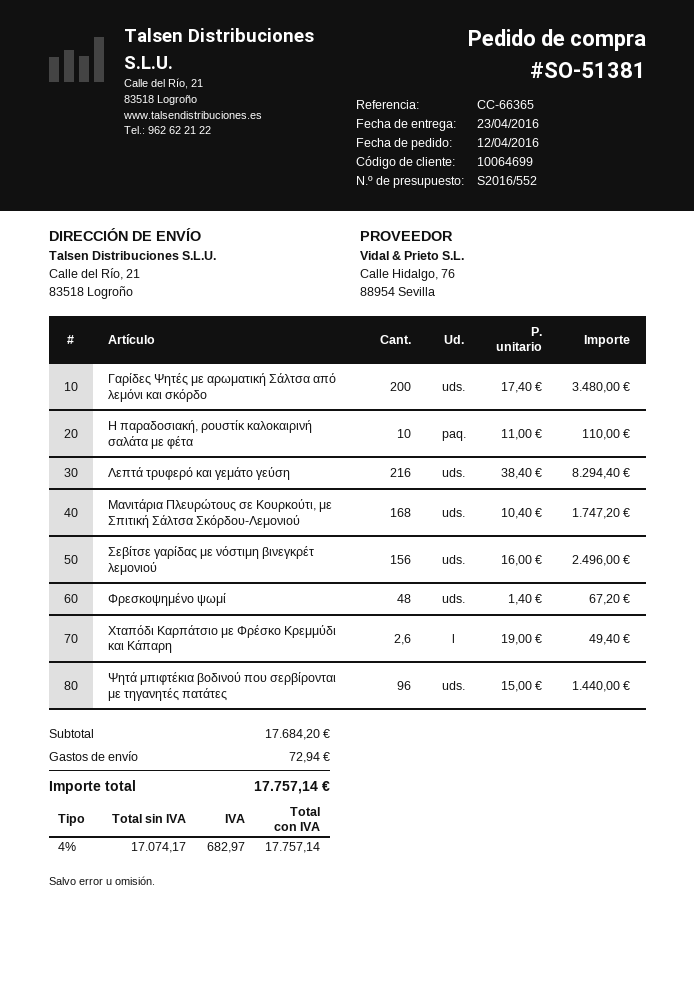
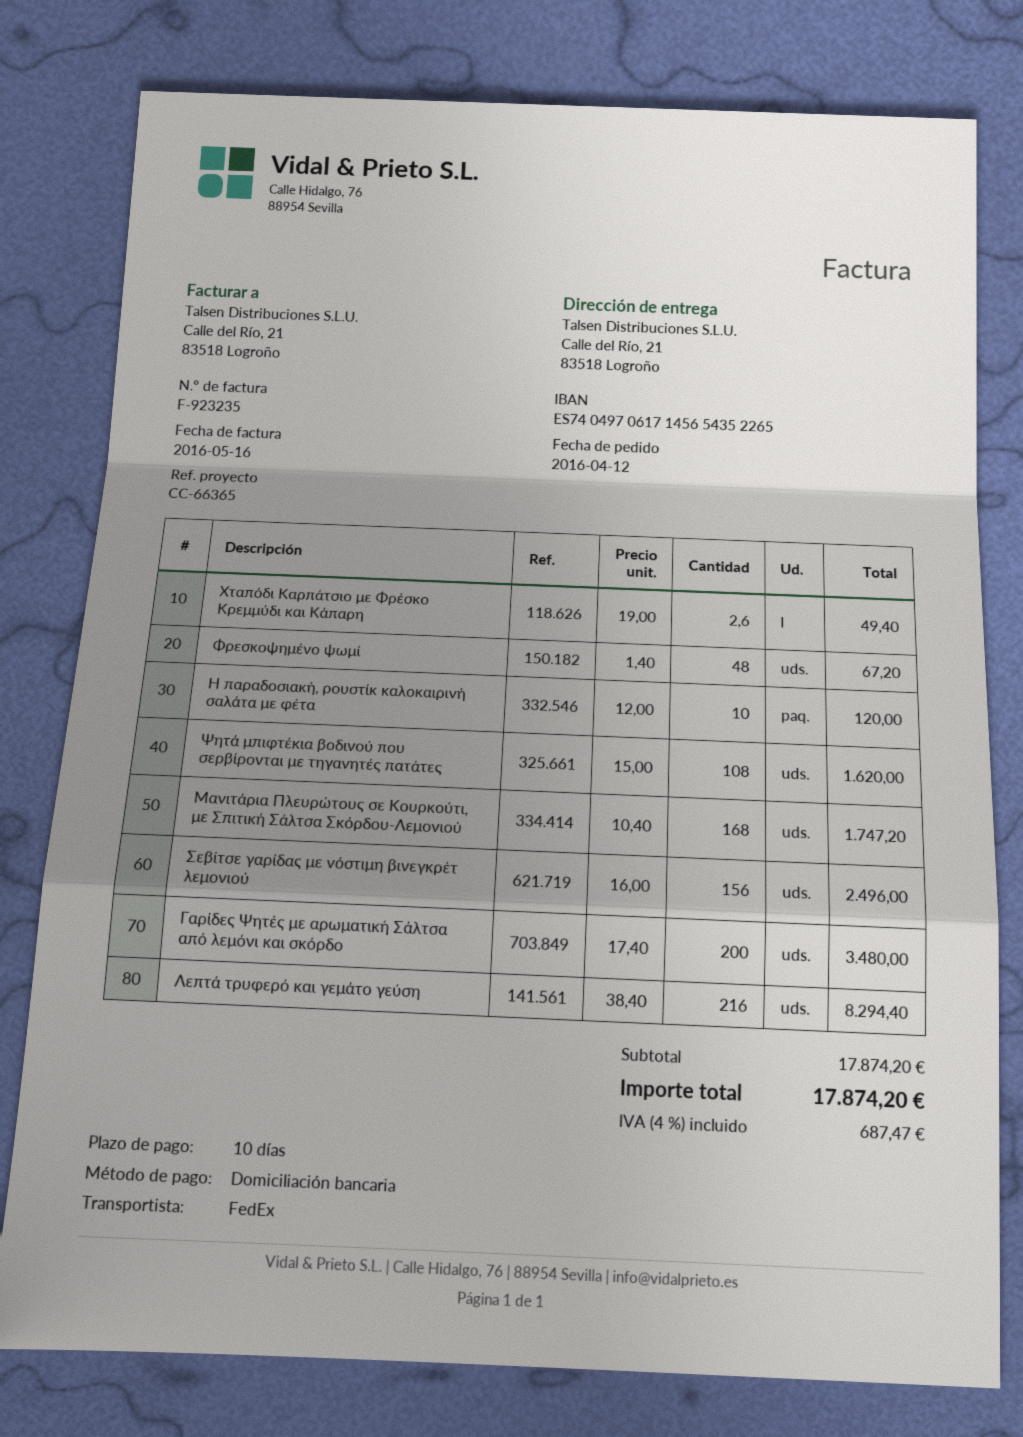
Η παραδοσιακή, ρουστίκ καλοκαιρινή σαλάτα με φέτα: 10 x 11.00 = 110.00 -> 10 x 12.00 = 120.00
Ψητά μπιφτέκια βοδινού που σερβίρονται με τηγανητές πατάτες: 96 x 15.00 = 1440.00 -> 108 x 15.00 = 1620.00
subtotal: 17684.20 -> 17874.20
shipping: 72.94 -> none
tax: 4% = 682.97 -> 4% = 687.47
total: 17757.14 -> 17874.20

